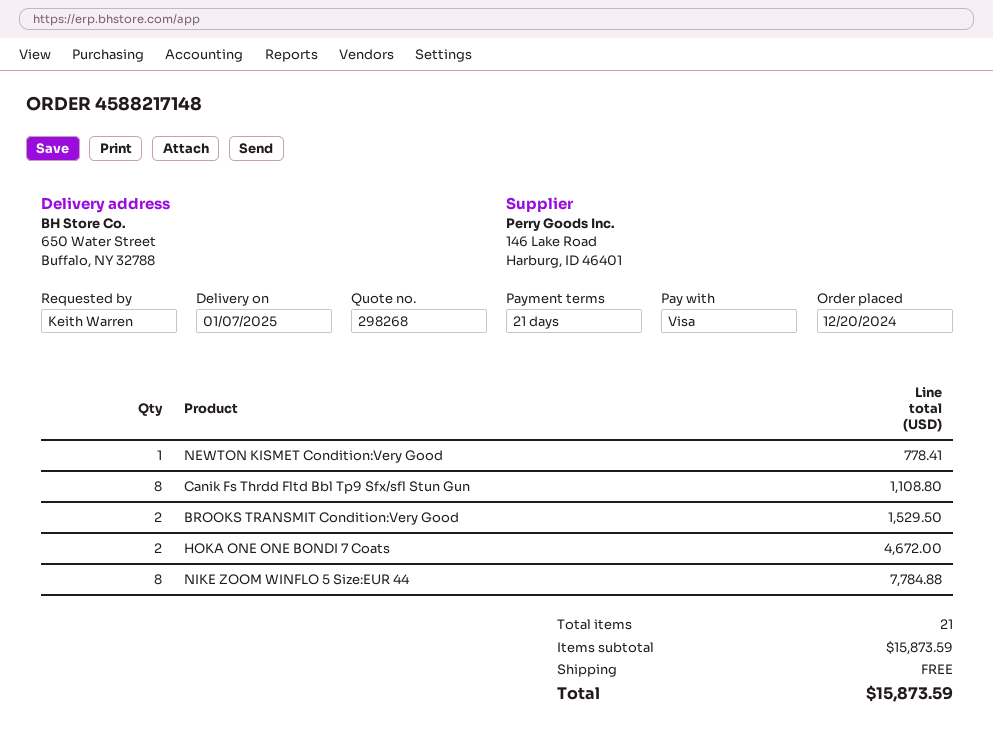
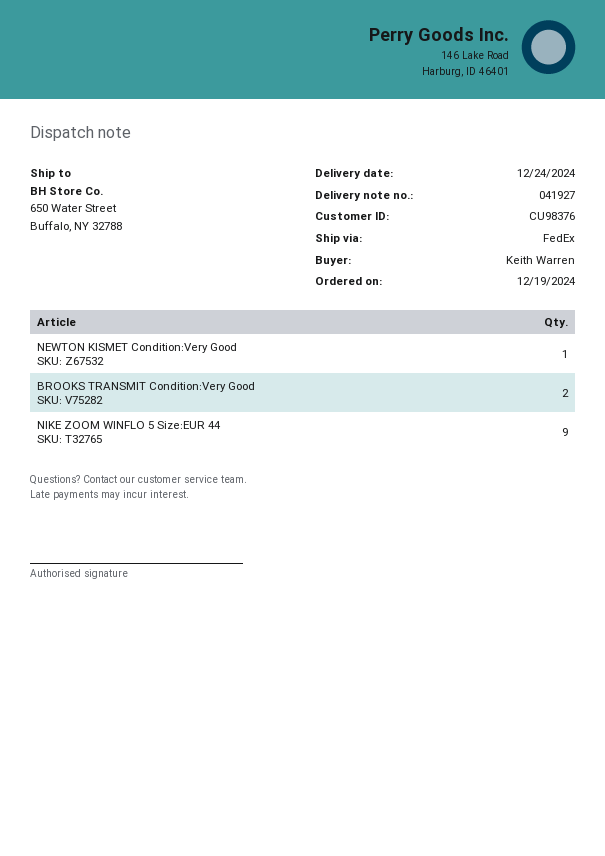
order date: 2024-12-20 -> 2024-12-19
delivery date: 2025-01-07 -> 2024-12-24
Canik Fs Thrdd Fltd Bbl Tp9 Sfx/sfl Stun Gun: 8 -> none
HOKA ONE ONE BONDI 7 Coats: 2 -> none
NIKE ZOOM WINFLO 5 Size:EUR 44: 8 -> 9

